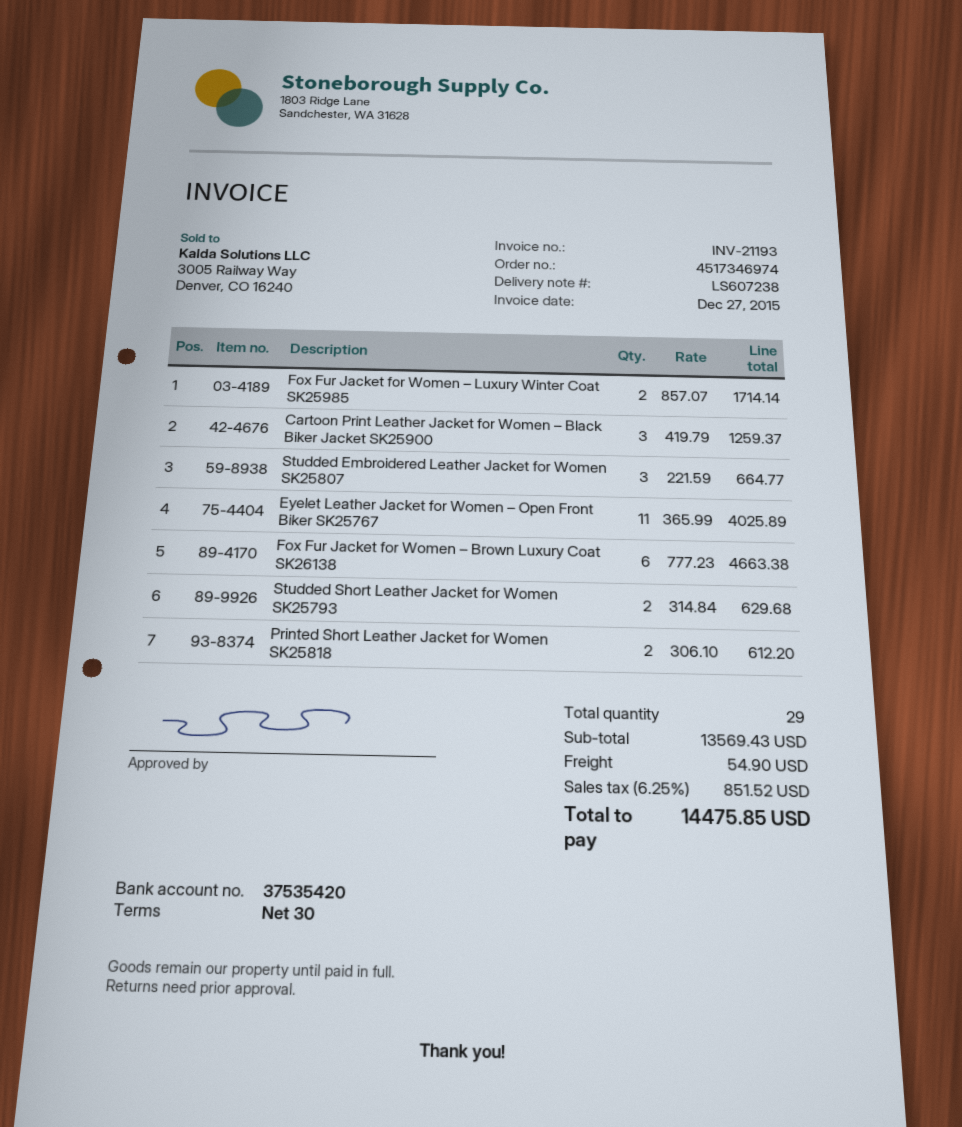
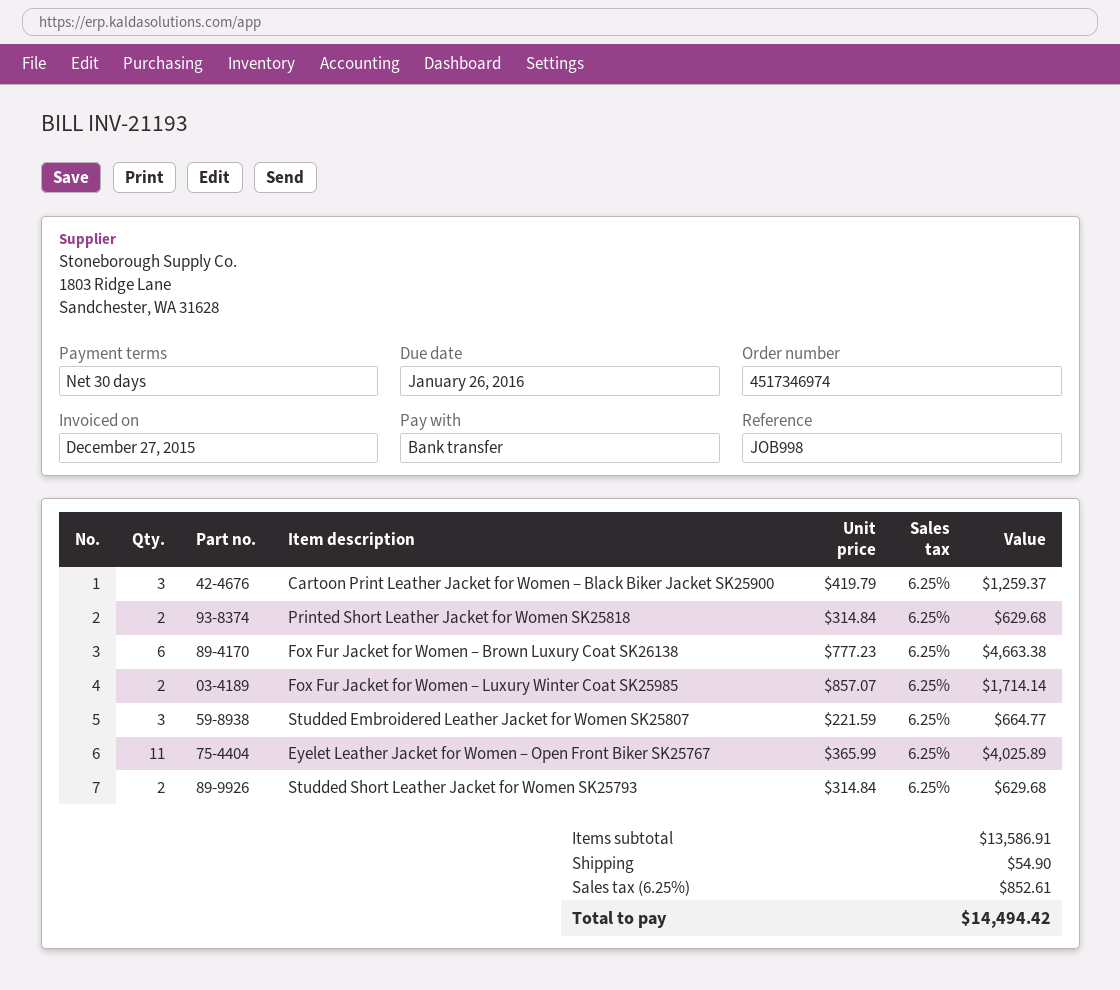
Printed Short Leather Jacket for Women SK25818: 2 x 306.10 = 612.20 -> 2 x 314.84 = 629.68
subtotal: 13569.43 -> 13586.91
tax: 6.25% = 851.52 -> 6.25% = 852.61
total: 14475.85 -> 14494.42

